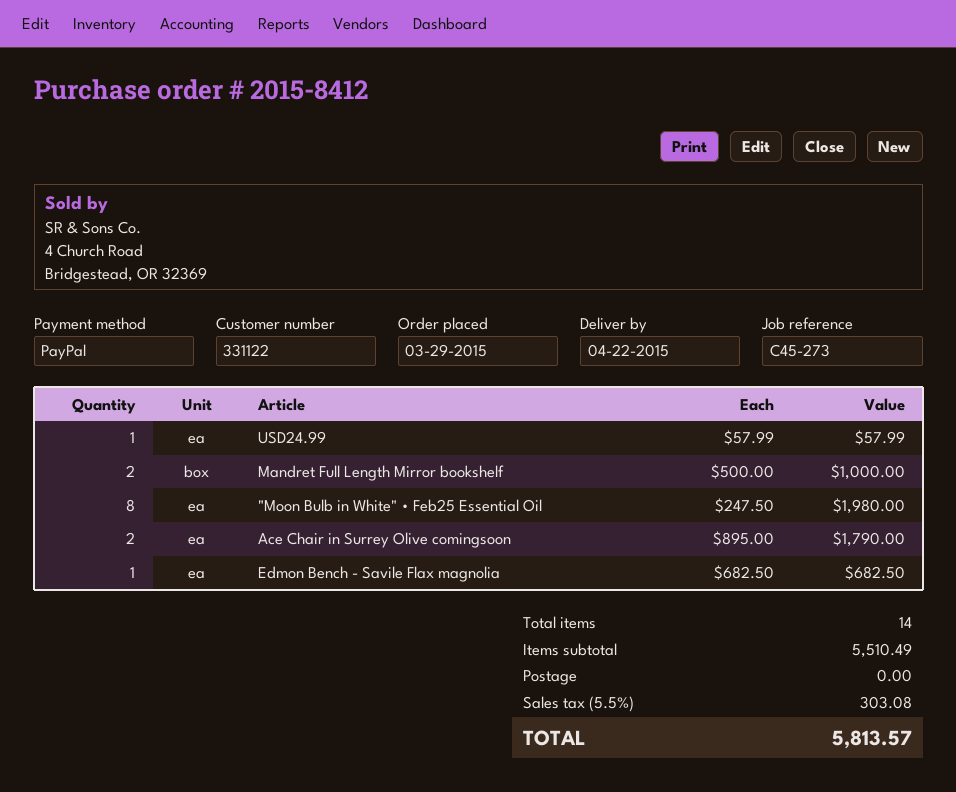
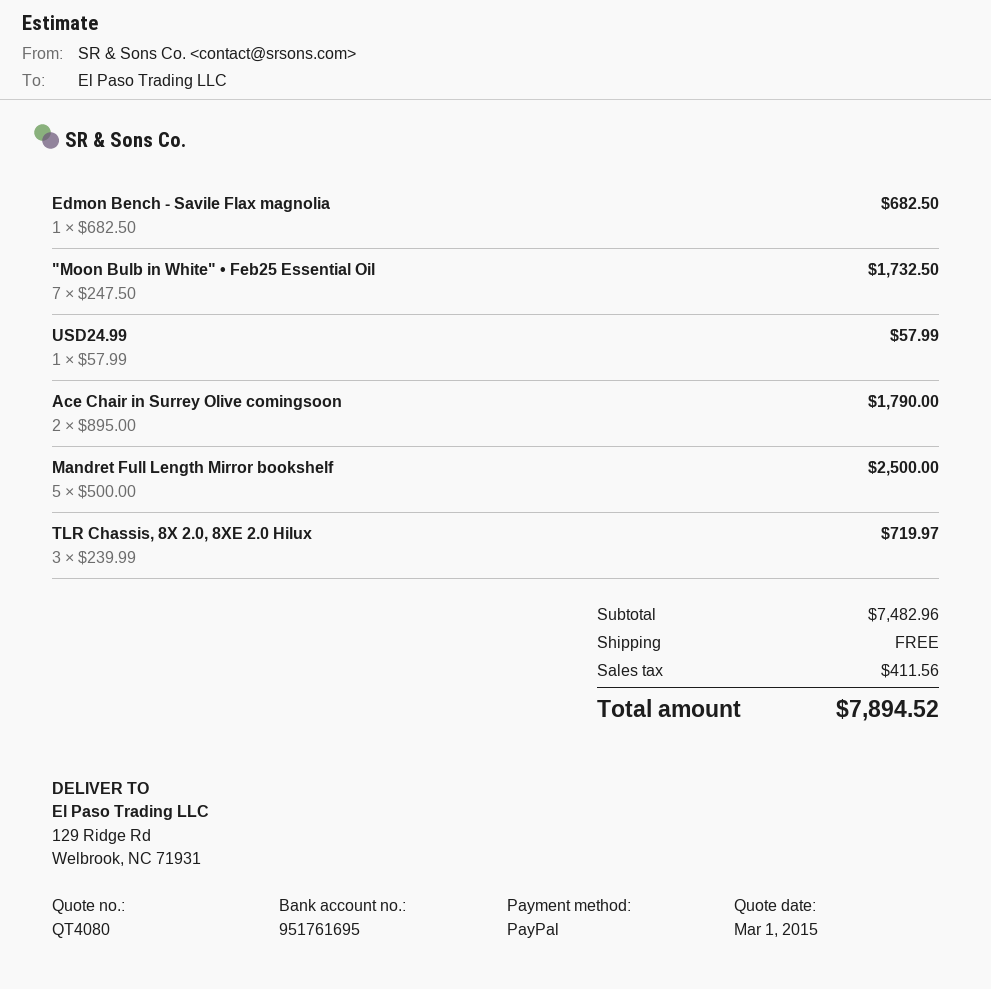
Mandret Full Length Mirror bookshelf: 2 x 500.00 = 1000.00 -> 5 x 500.00 = 2500.00
"Moon Bulb in White" • Feb25 Essential Oil: 8 x 247.50 = 1980.00 -> 7 x 247.50 = 1732.50
TLR Chassis, 8X 2.0, 8XE 2.0 Hilux: none -> 3 x 239.99 = 719.97
subtotal: 5510.49 -> 7482.96
tax: 303.08 -> 411.56
total: 5813.57 -> 7894.52

